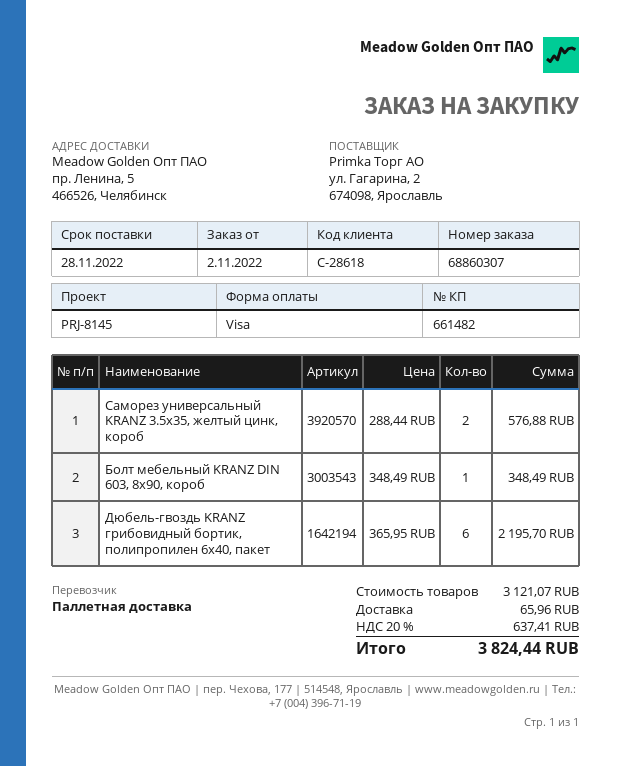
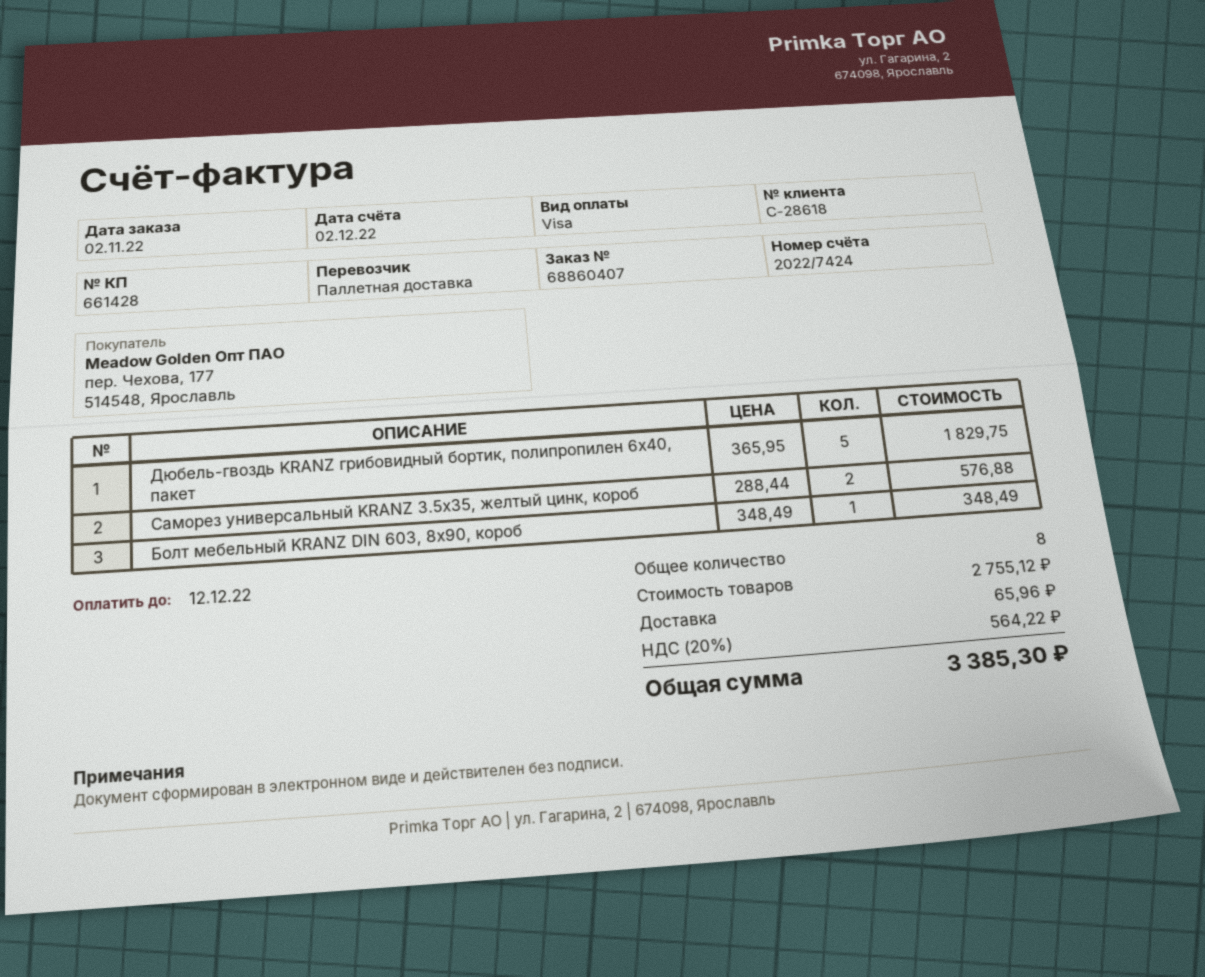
quote number: 661482 -> 661428
order number: 68860307 -> 68860407
Дюбель-гвоздь KRANZ грибовидный бортик, полипропилен 6х40, пакет: 6 x 365.95 = 2195.70 -> 5 x 365.95 = 1829.75
subtotal: 3121.07 -> 2755.12
tax: 20% = 637.41 -> 20% = 564.22
total: 3824.44 -> 3385.30

